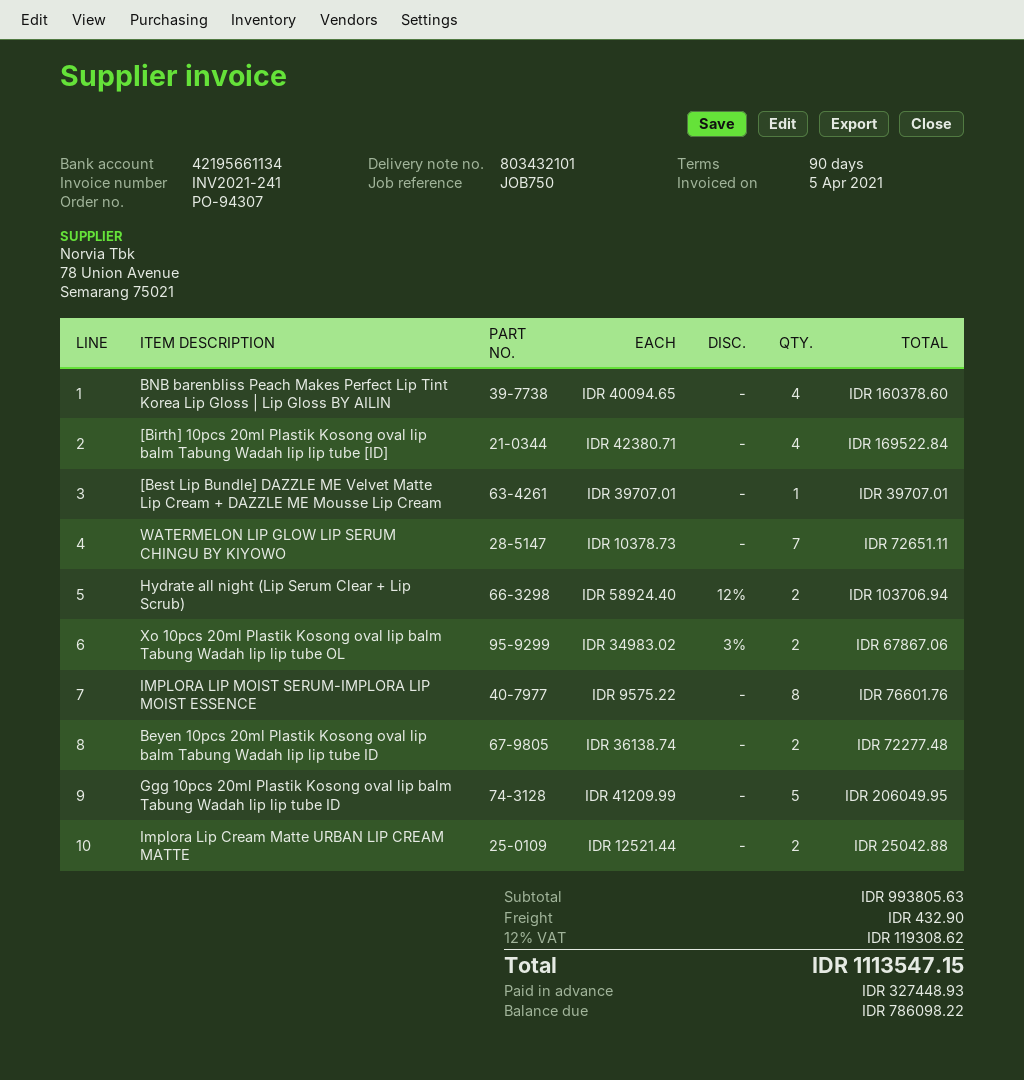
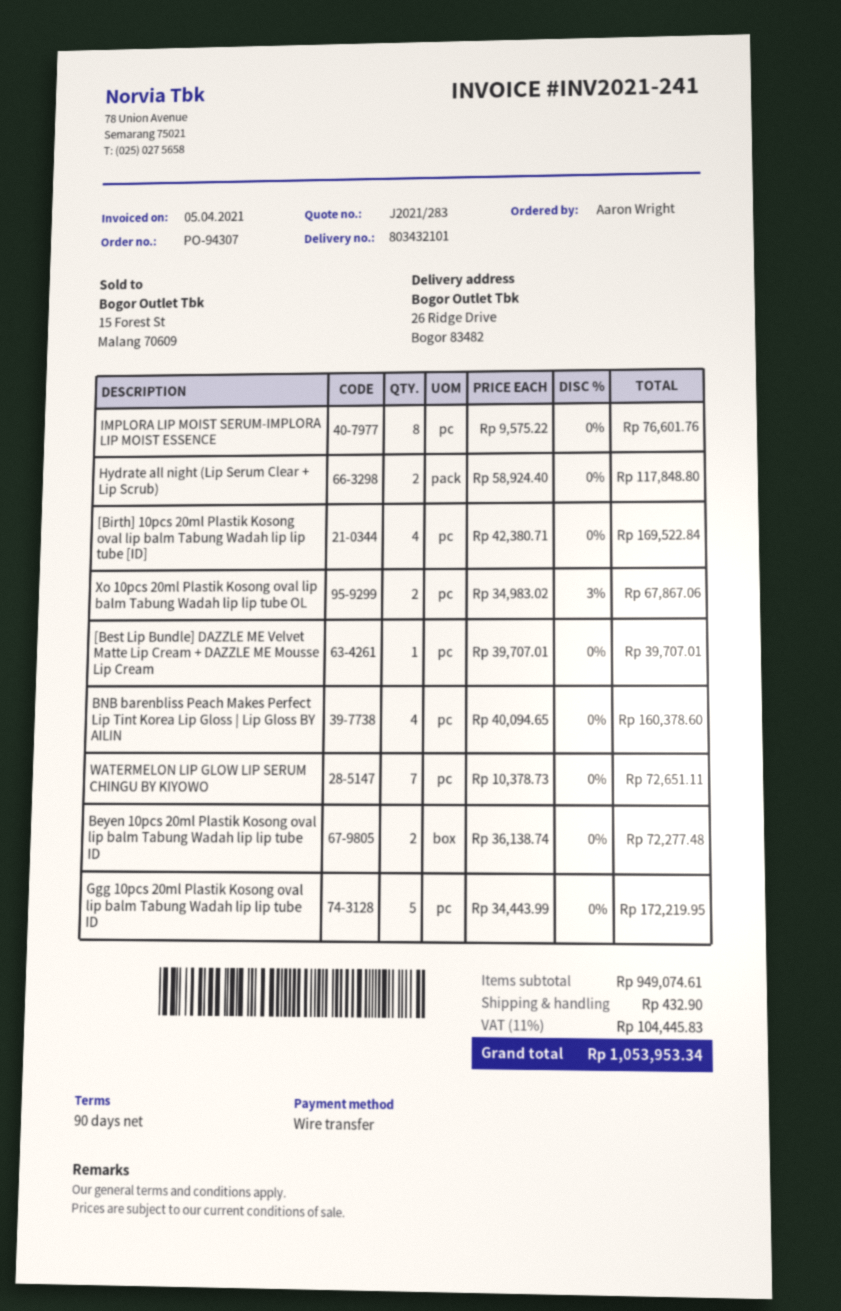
Hydrate all night (Lip Serum Clear + Lip Scrub): 2 x 58924.40 - 12% = 103706.94 -> 2 x 58924.40 = 117848.80
Ggg 10pcs 20ml Plastik Kosong oval lip balm Tabung Wadah lip lip tube ID: 5 x 41209.99 = 206049.95 -> 5 x 34443.99 = 172219.95
Implora Lip Cream Matte URBAN LIP CREAM MATTE: 2 x 12521.44 = 25042.88 -> none
subtotal: 993805.63 -> 949074.61
tax: 12% = 119308.62 -> 11% = 104445.83
total: 1113547.15 -> 1053953.34

